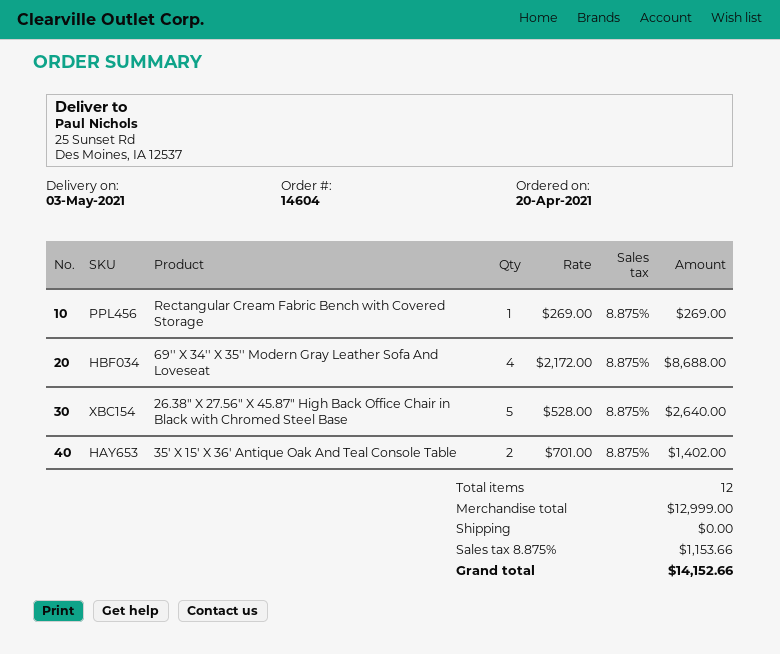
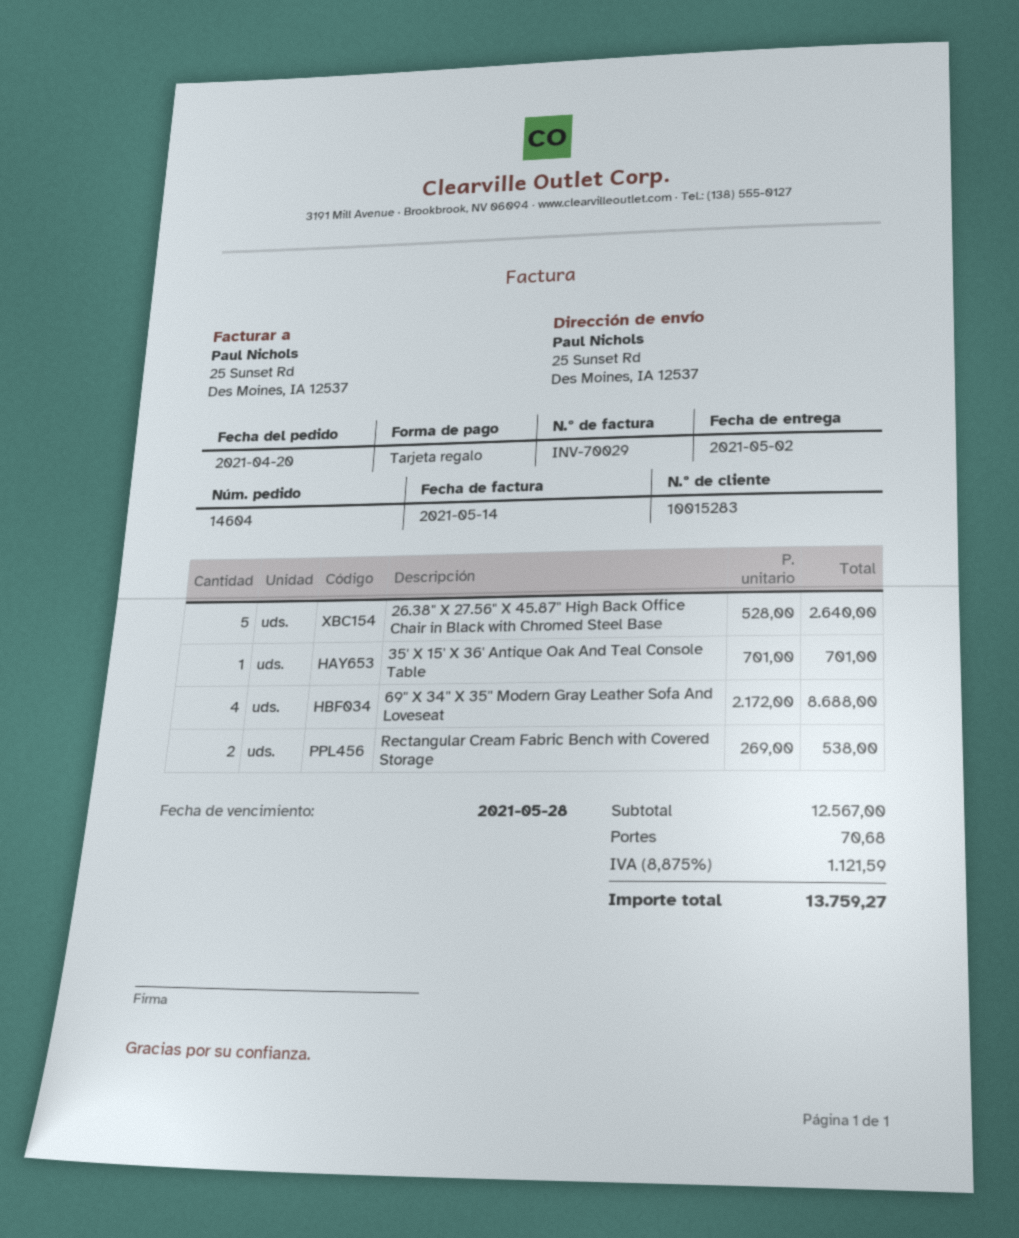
delivery date: 2021-05-03 -> 2021-05-02
Rectangular Cream Fabric Bench with Covered Storage: 1 x 269.00 = 269.00 -> 2 x 269.00 = 538.00
35' X 15' X 36' Antique Oak And Teal Console Table: 2 x 701.00 = 1402.00 -> 1 x 701.00 = 701.00
subtotal: 12999.00 -> 12567.00
shipping: 0.00 -> 70.68
tax: 8.875% = 1153.66 -> 8.875% = 1121.59
total: 14152.66 -> 13759.27

